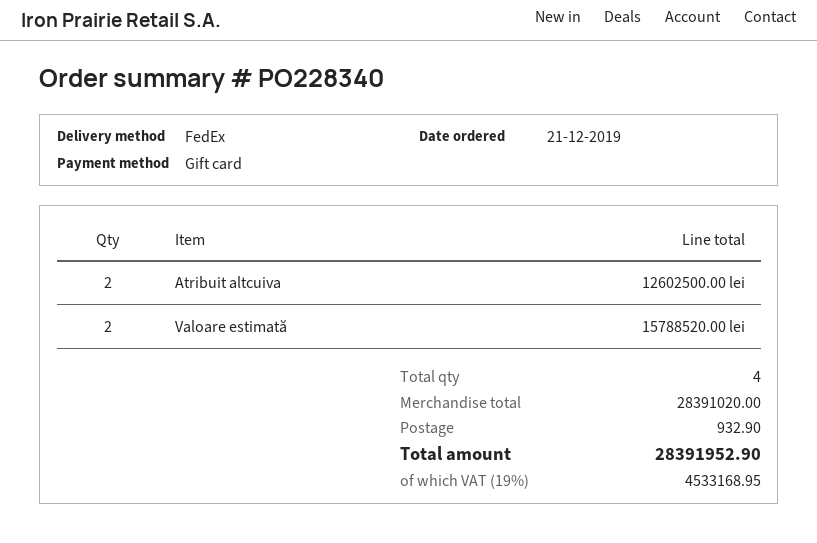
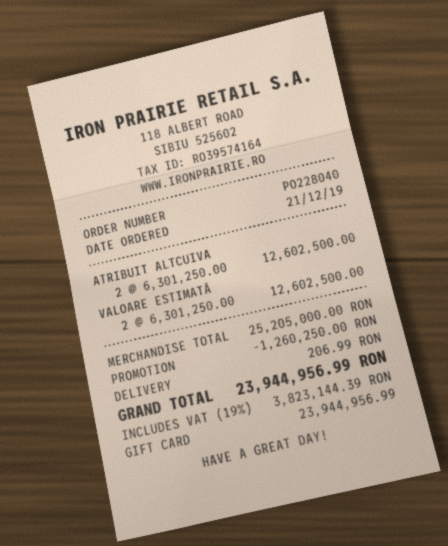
order number: PO228340 -> PO228040
Valoare estimată: 2 for 15788520.00 -> 2 for 12602500.00
subtotal: 28391020.00 -> 25205000.00
discount: none -> 1260250.00
shipping: 932.90 -> 206.99
tax: 19% = 4533168.95 -> 19% = 3823144.39
total: 28391952.90 -> 23944956.99

